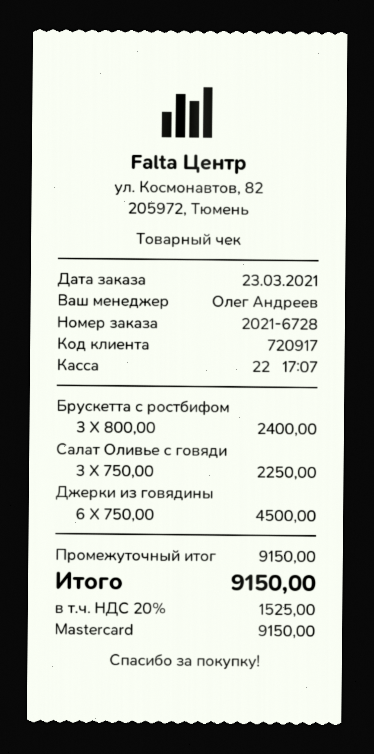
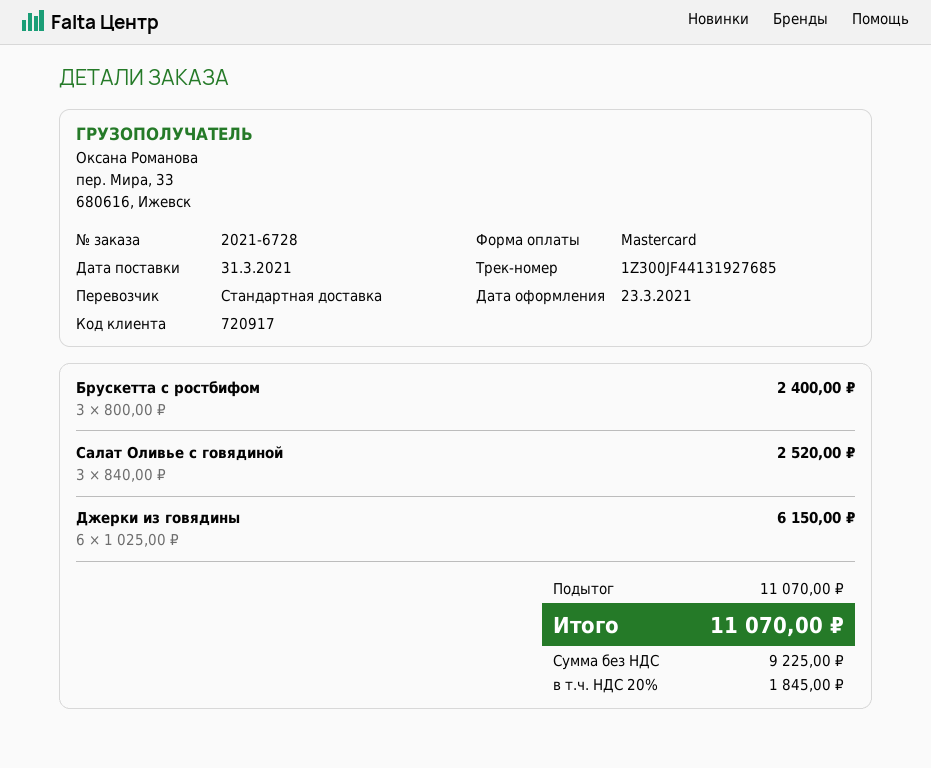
Салат Оливье с говяди: 3 x 750.00 = 2250.00 -> 3 x 840.00 = 2520.00
Джерки из говядины: 6 x 750.00 = 4500.00 -> 6 x 1025.00 = 6150.00
subtotal: 9150.00 -> 11070.00
tax: 20% = 1525.00 -> 20% = 1845.00
total: 9150.00 -> 11070.00

